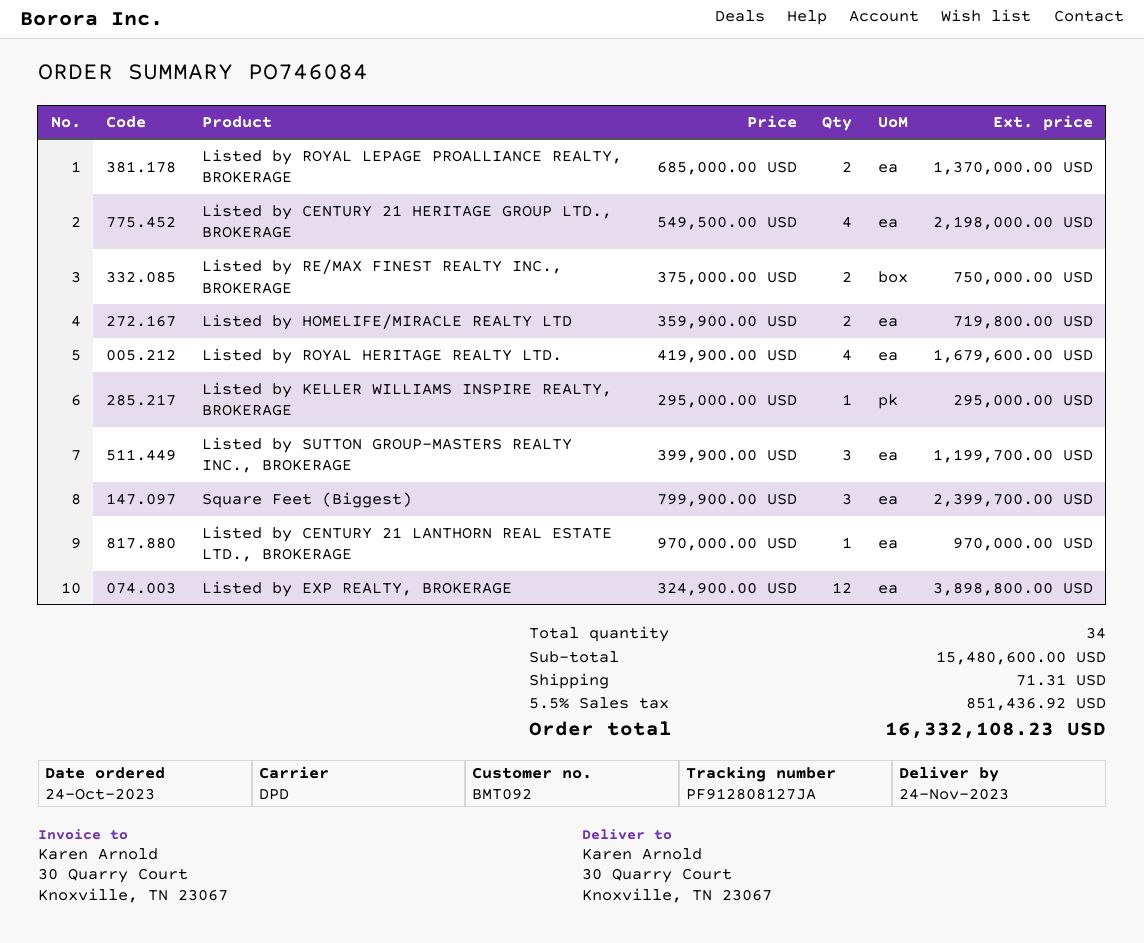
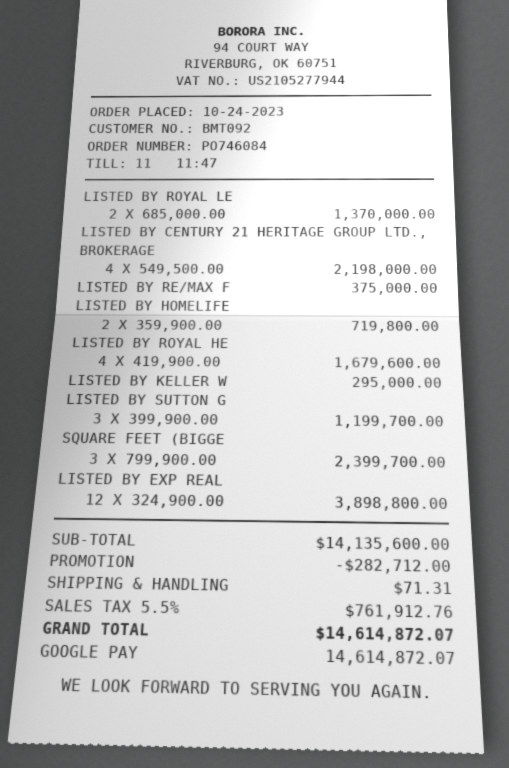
Listed by RE/MAX FINEST REALTY INC., BROKERAGE: 2 x 375000.00 = 750000.00 -> 1 x 375000.00 = 375000.00
Listed by CENTURY 21 LANTHORN REAL ESTATE LTD., BROKERAGE: 1 x 970000.00 = 970000.00 -> none
subtotal: 15480600.00 -> 14135600.00
discount: none -> 282712.00
tax: 5.5% = 851436.92 -> 5.5% = 761912.76
total: 16332108.23 -> 14614872.07

